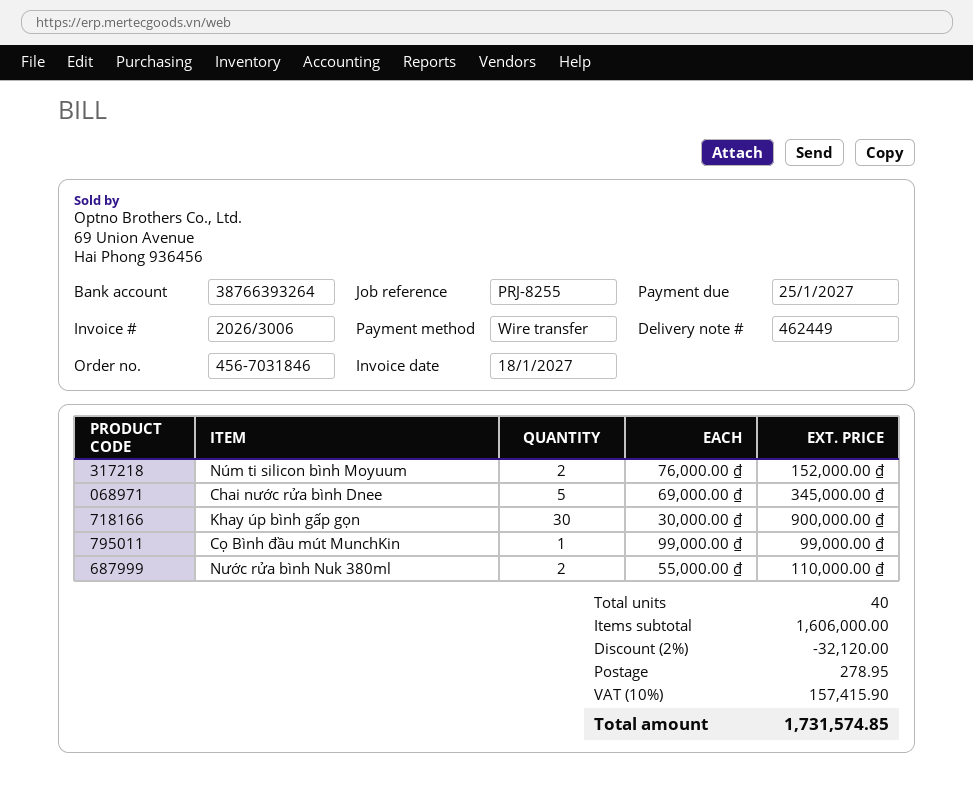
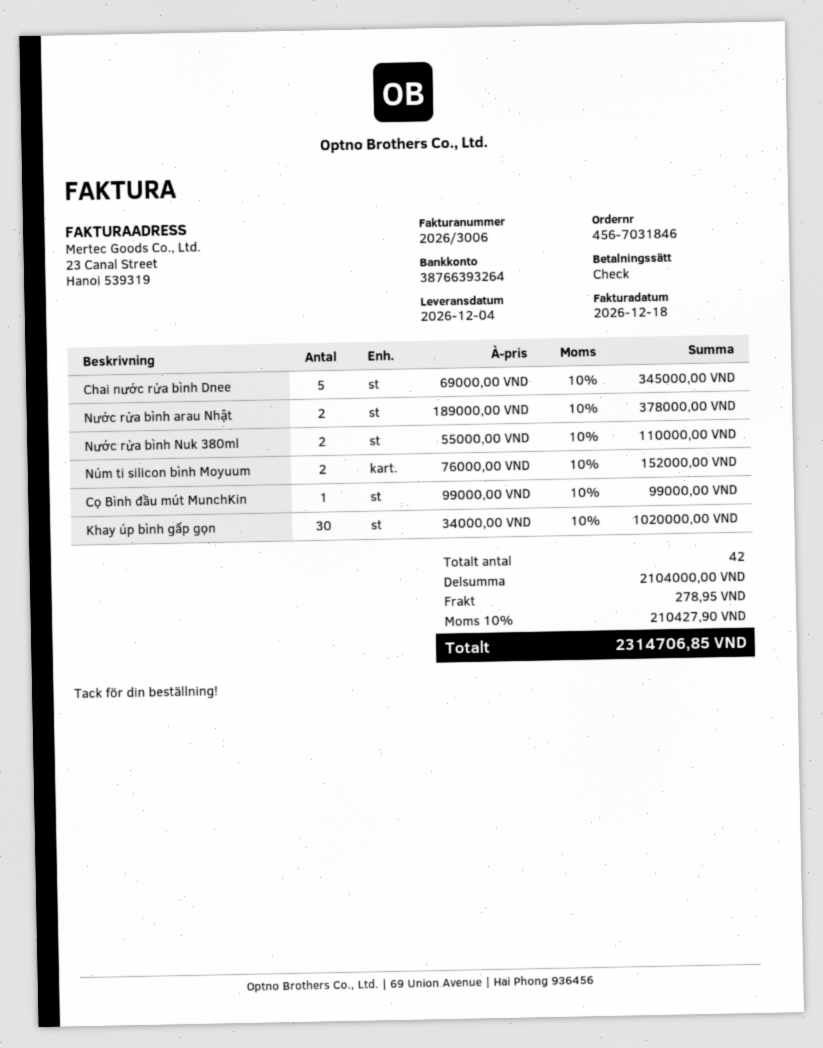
invoice date: 2027-01-18 -> 2026-12-18
payment method: bank transfer -> cheque
Khay úp bình gấp gọn: 30 x 30000.00 = 900000.00 -> 30 x 34000.00 = 1020000.00
Nước rửa bình arau Nhật: none -> 2 x 189000.00 = 378000.00
total quantity: 40 -> 42
subtotal: 1606000.00 -> 2104000.00
discount: 2% = 32120.00 -> none
tax: 10% = 157415.90 -> 10% = 210427.90
total: 1731574.85 -> 2314706.85

